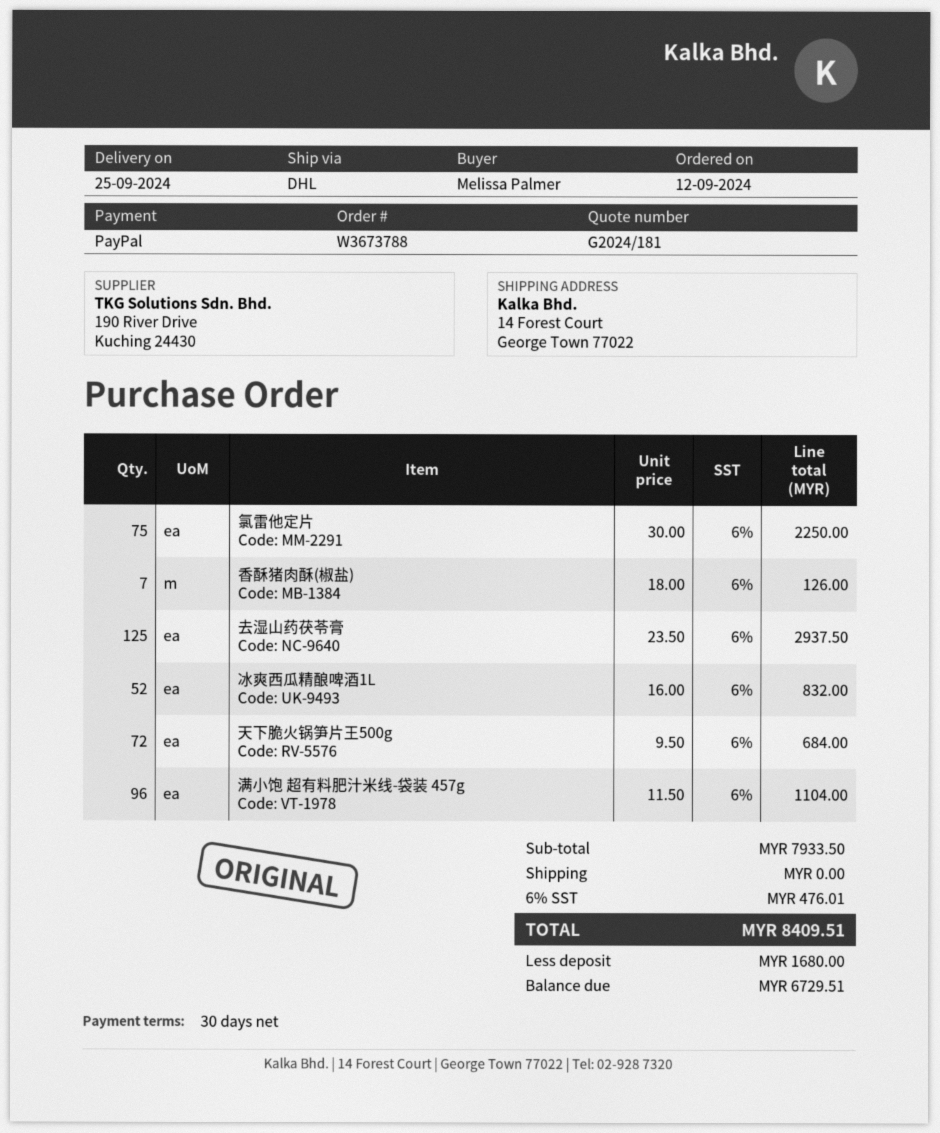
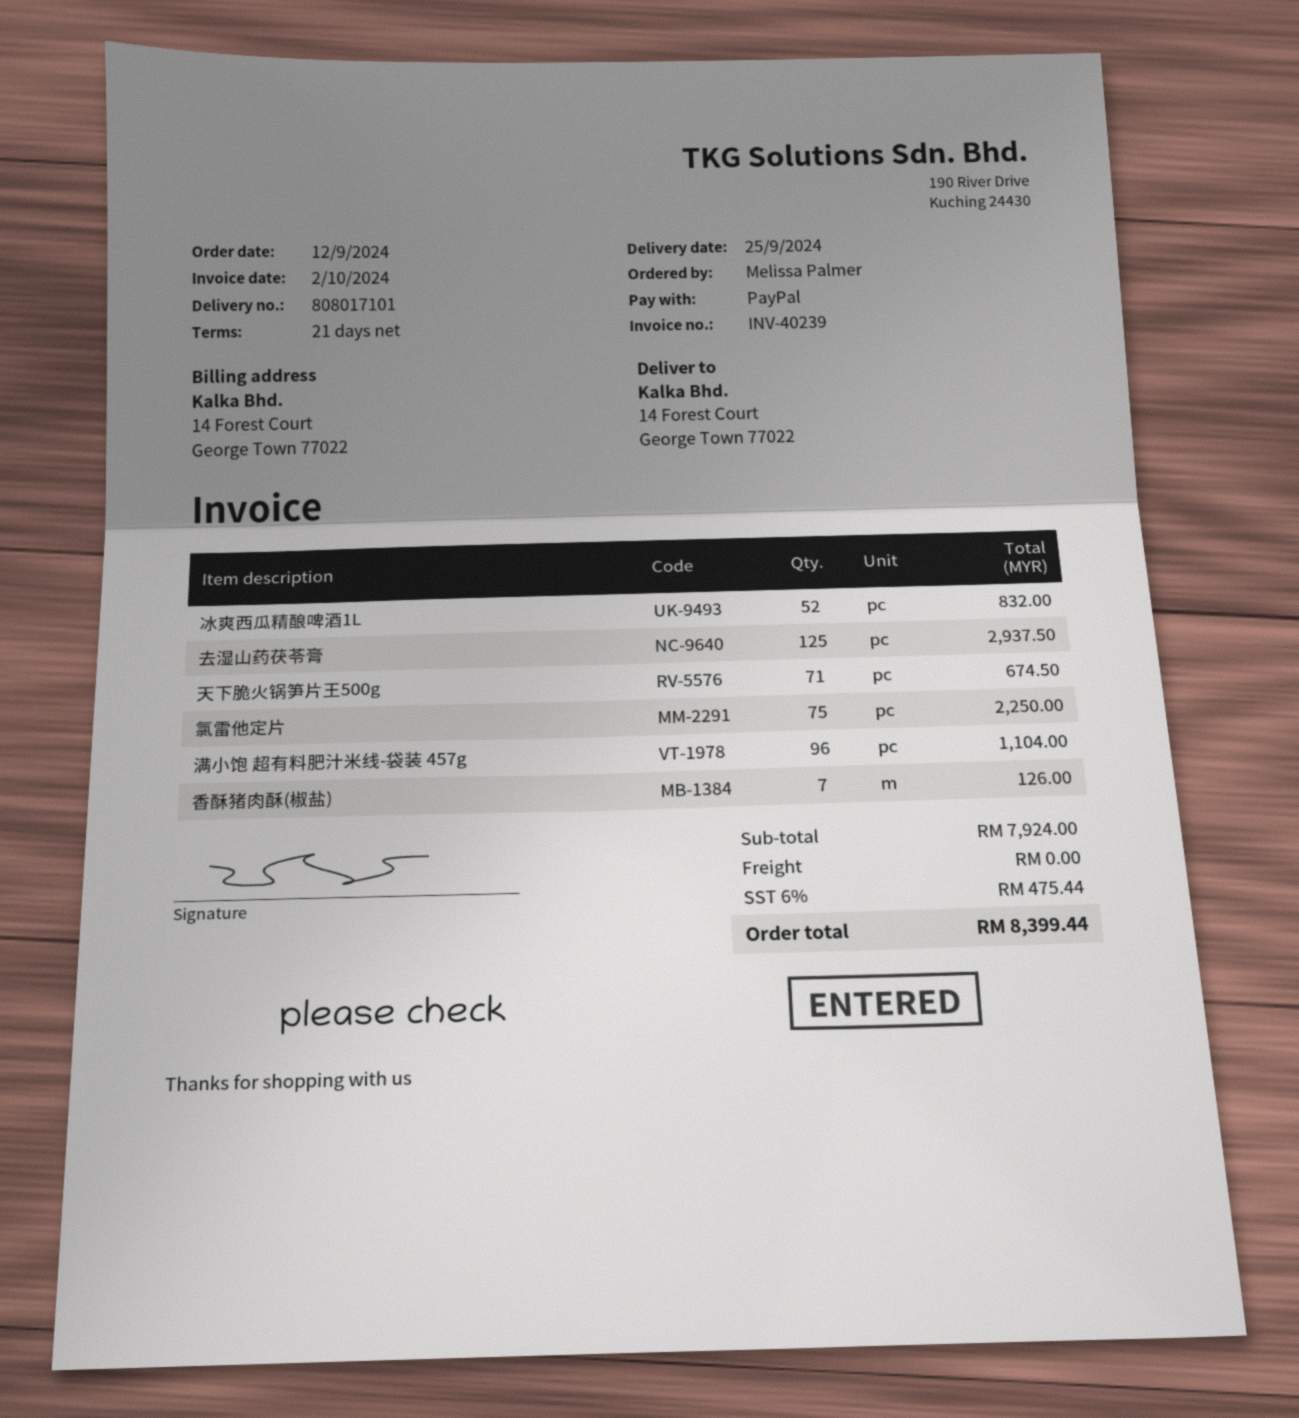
payment terms: 30 days -> 21 days
天下脆火锅笋片王500g: 72 for 684.00 -> 71 for 674.50
subtotal: 7933.50 -> 7924.00
tax: 6% = 476.01 -> 6% = 475.44
total: 8409.51 -> 8399.44

